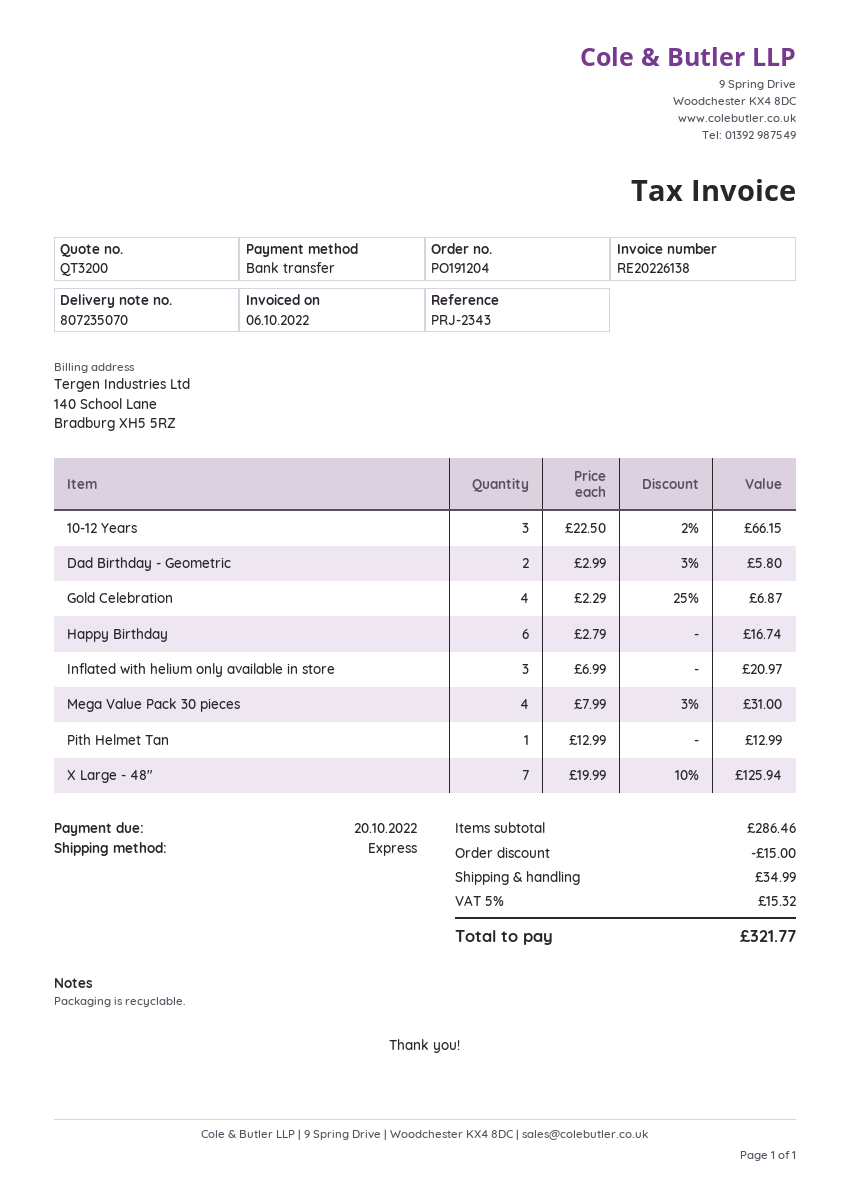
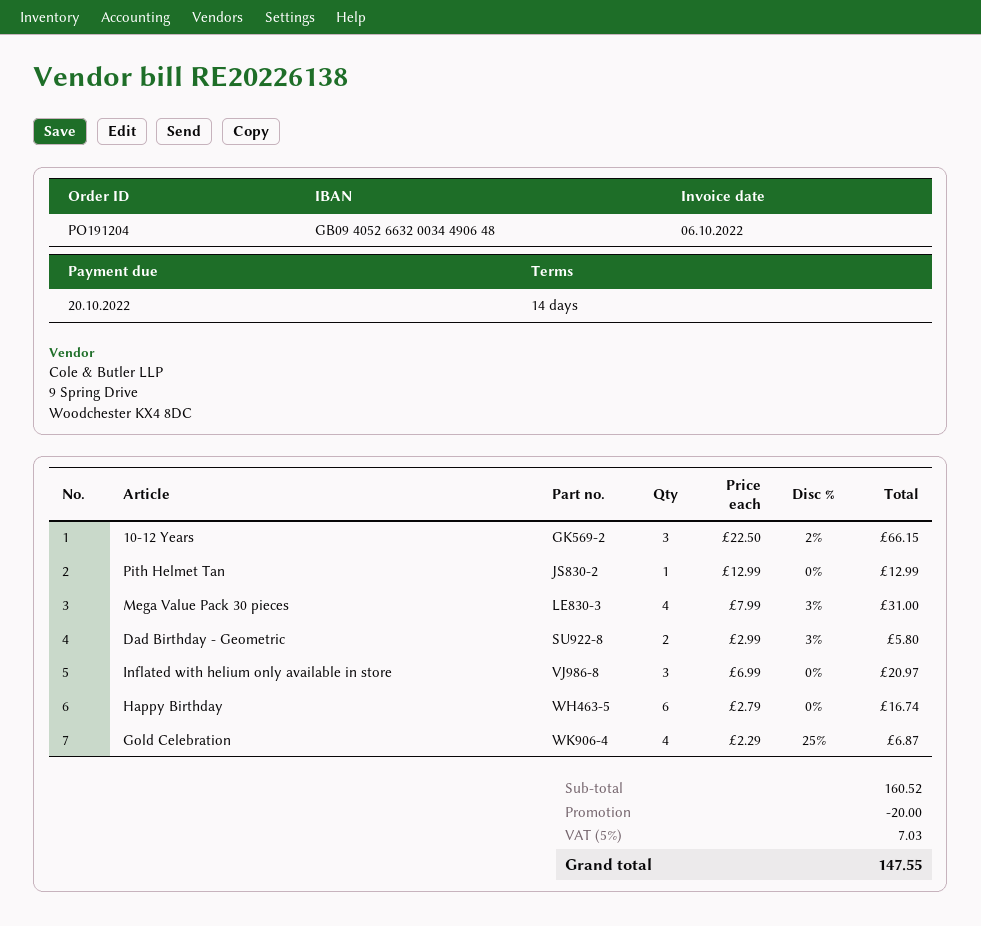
X Large - 48": 7 x 19.99 - 10% = 125.94 -> none
subtotal: 286.46 -> 160.52
discount: 15.00 -> 20.00
shipping: 34.99 -> none
tax: 5% = 15.32 -> 5% = 7.03
total: 321.77 -> 147.55

